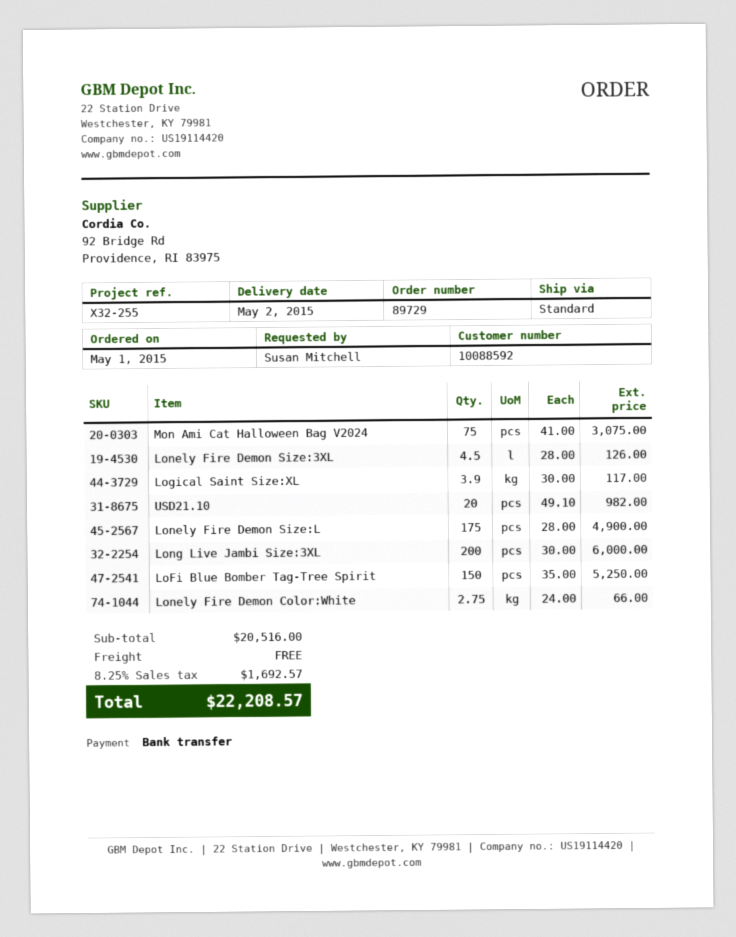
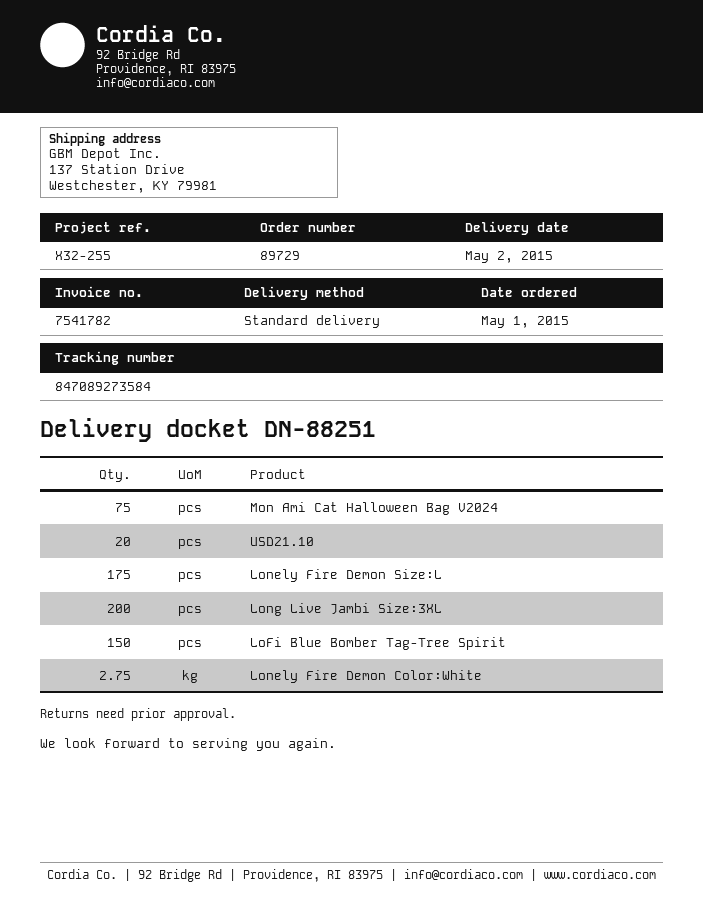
Lonely Fire Demon Size:3XL: 4.5 -> none
Logical Saint Size:XL: 3.9 -> none

